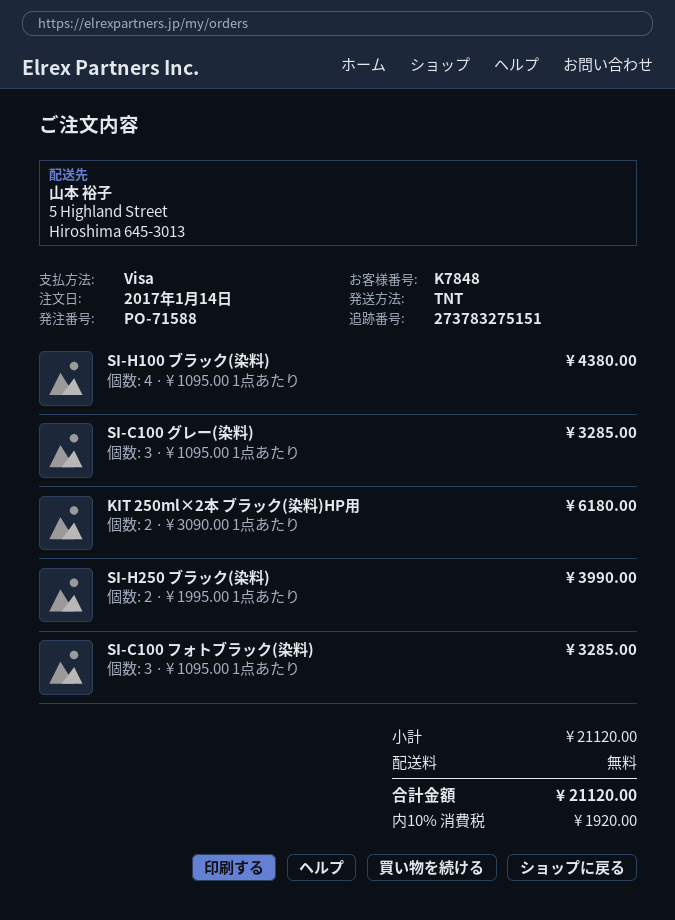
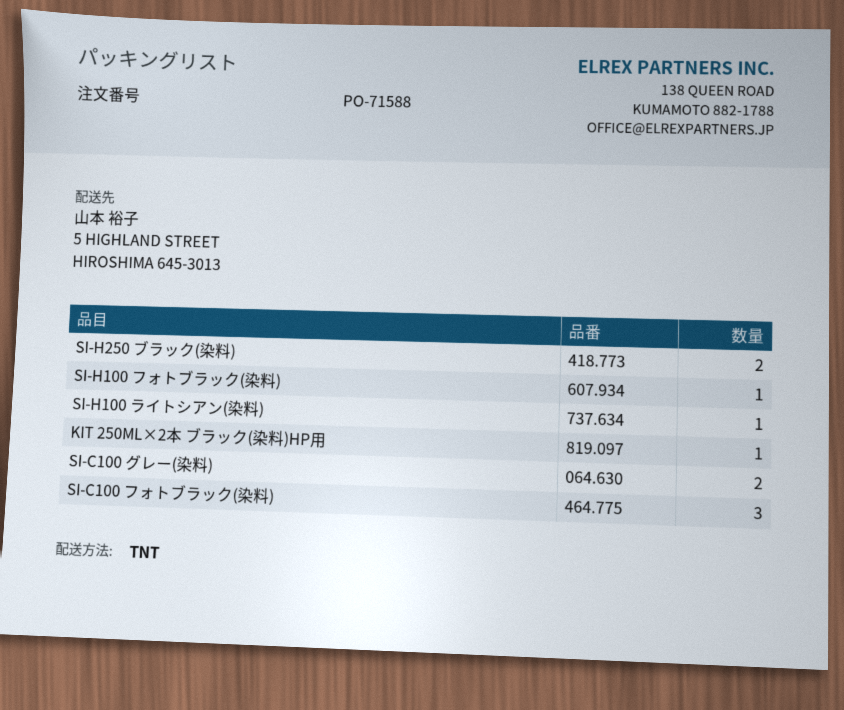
SI-H100 ブラック(染料): 4 -> none
SI-C100 グレー(染料): 3 -> 2
KIT 250ml×2本 ブラック(染料)HP用: 2 -> 1
SI-H100 フォトブラック(染料): none -> 1
SI-H100 ライトシアン(染料): none -> 1

